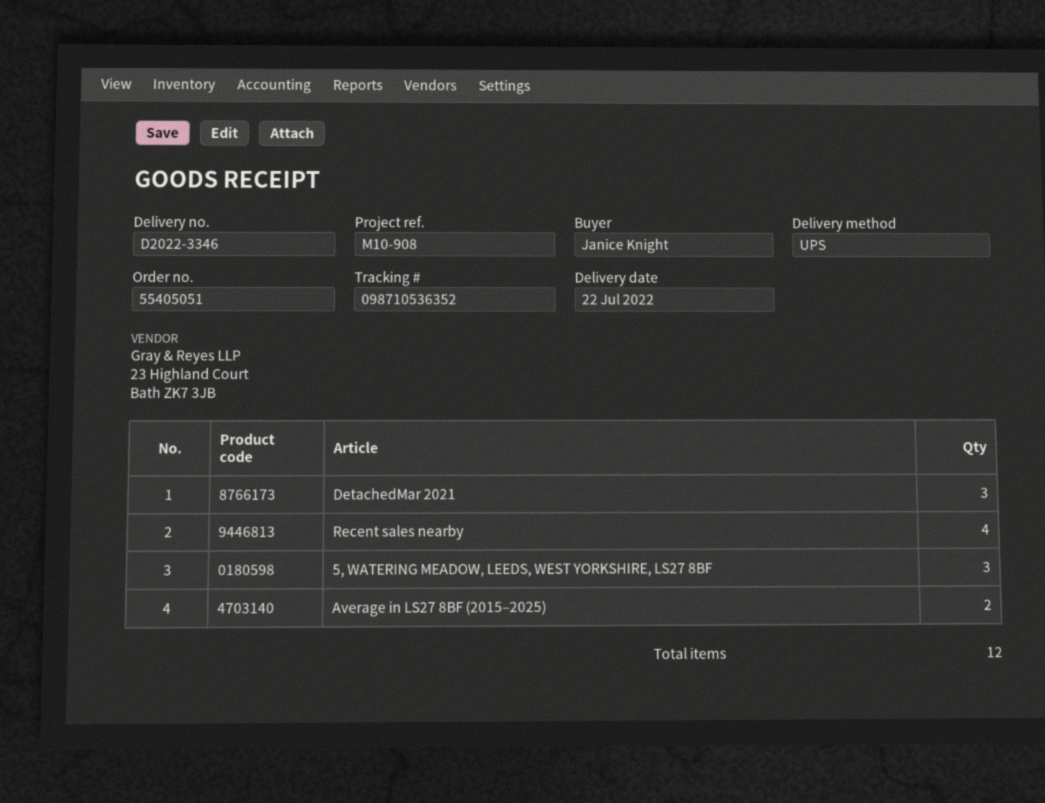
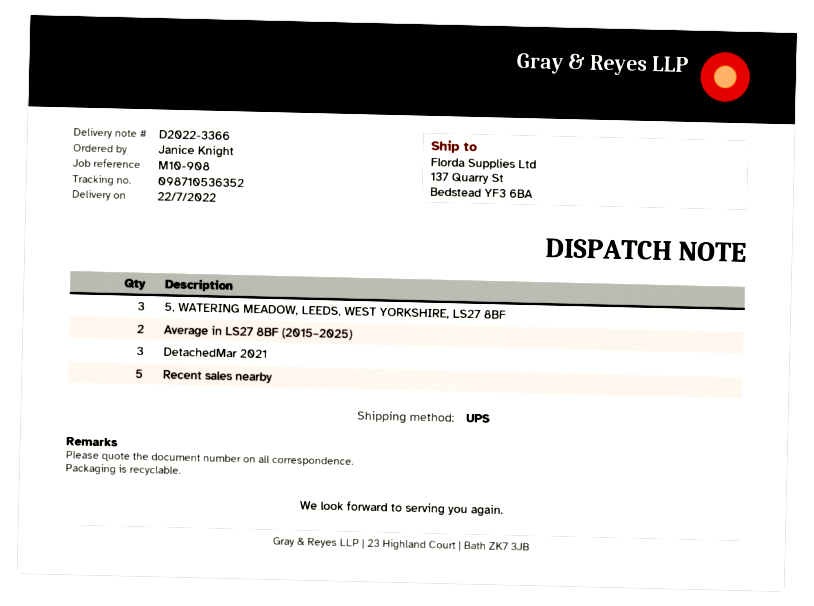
delivery note number: D2022-3346 -> D2022-3366
Recent sales nearby: 4 -> 5

